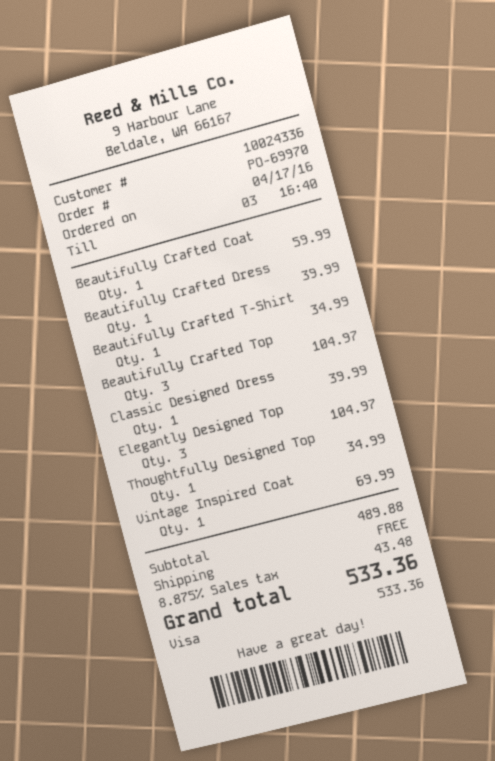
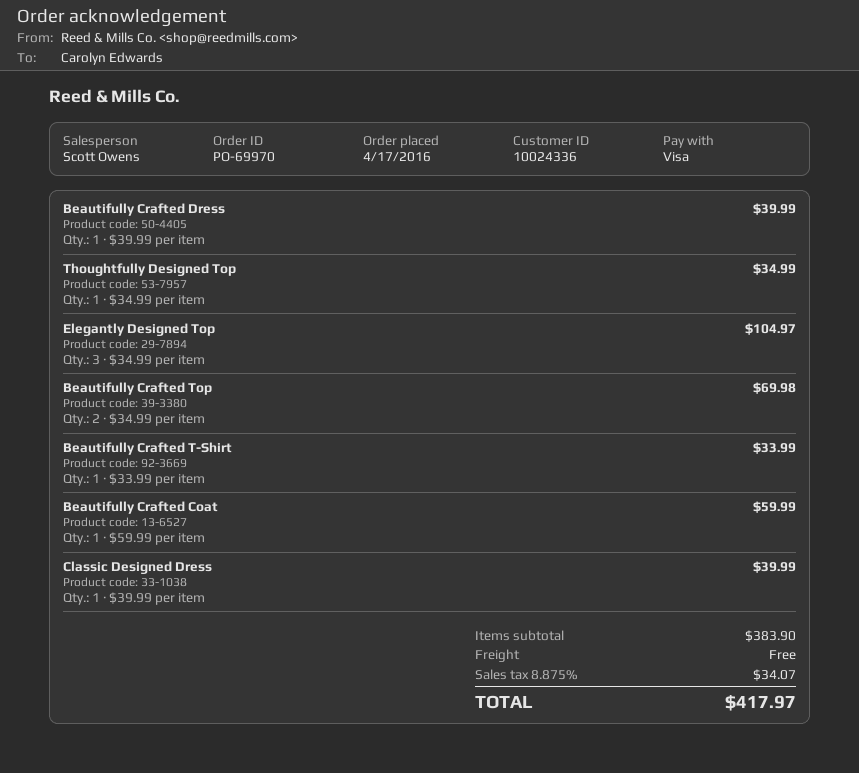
Beautifully Crafted T-Shirt: 1 for 34.99 -> 1 for 33.99
Beautifully Crafted Top: 3 for 104.97 -> 2 for 69.98
Vintage Inspired Coat: 1 for 69.99 -> none
subtotal: 489.88 -> 383.90
tax: 8.875% = 43.48 -> 8.875% = 34.07
total: 533.36 -> 417.97

